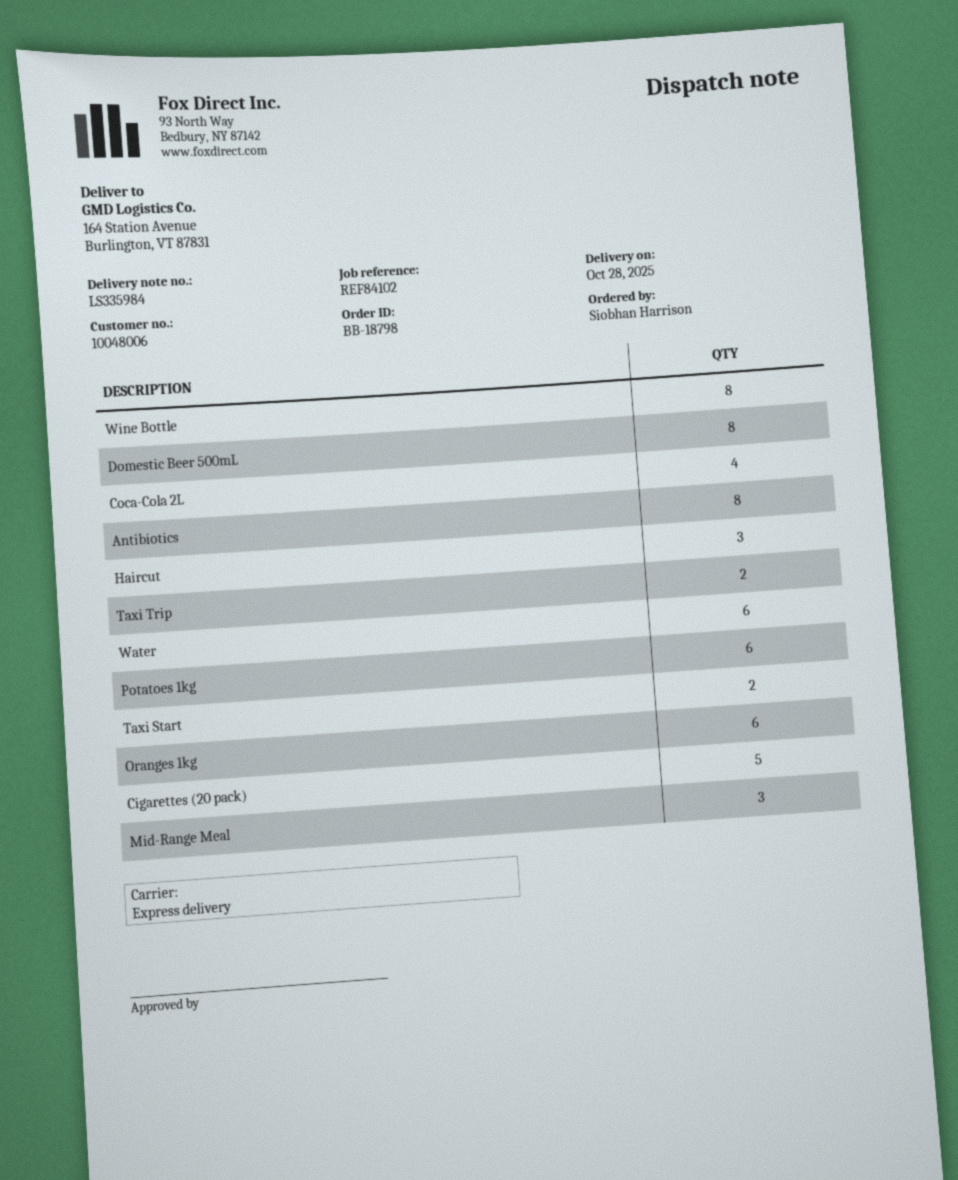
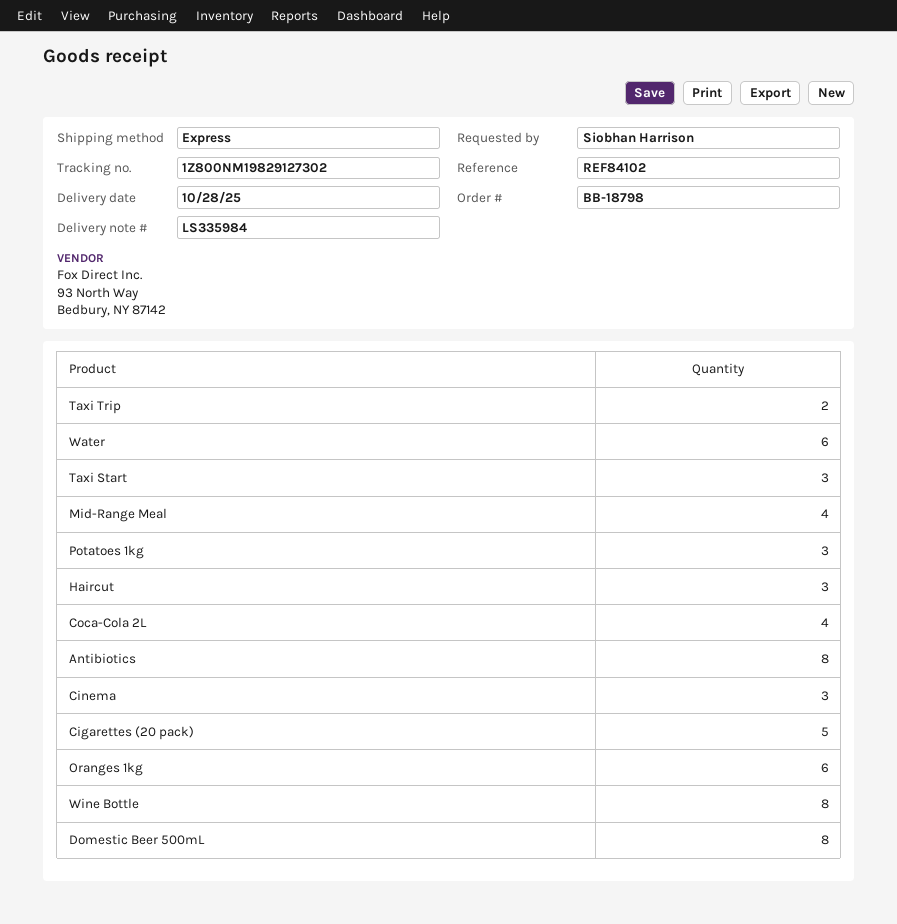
Potatoes 1kg: 6 -> 3
Taxi Start: 2 -> 3
Mid-Range Meal: 3 -> 4
Cinema: none -> 3

